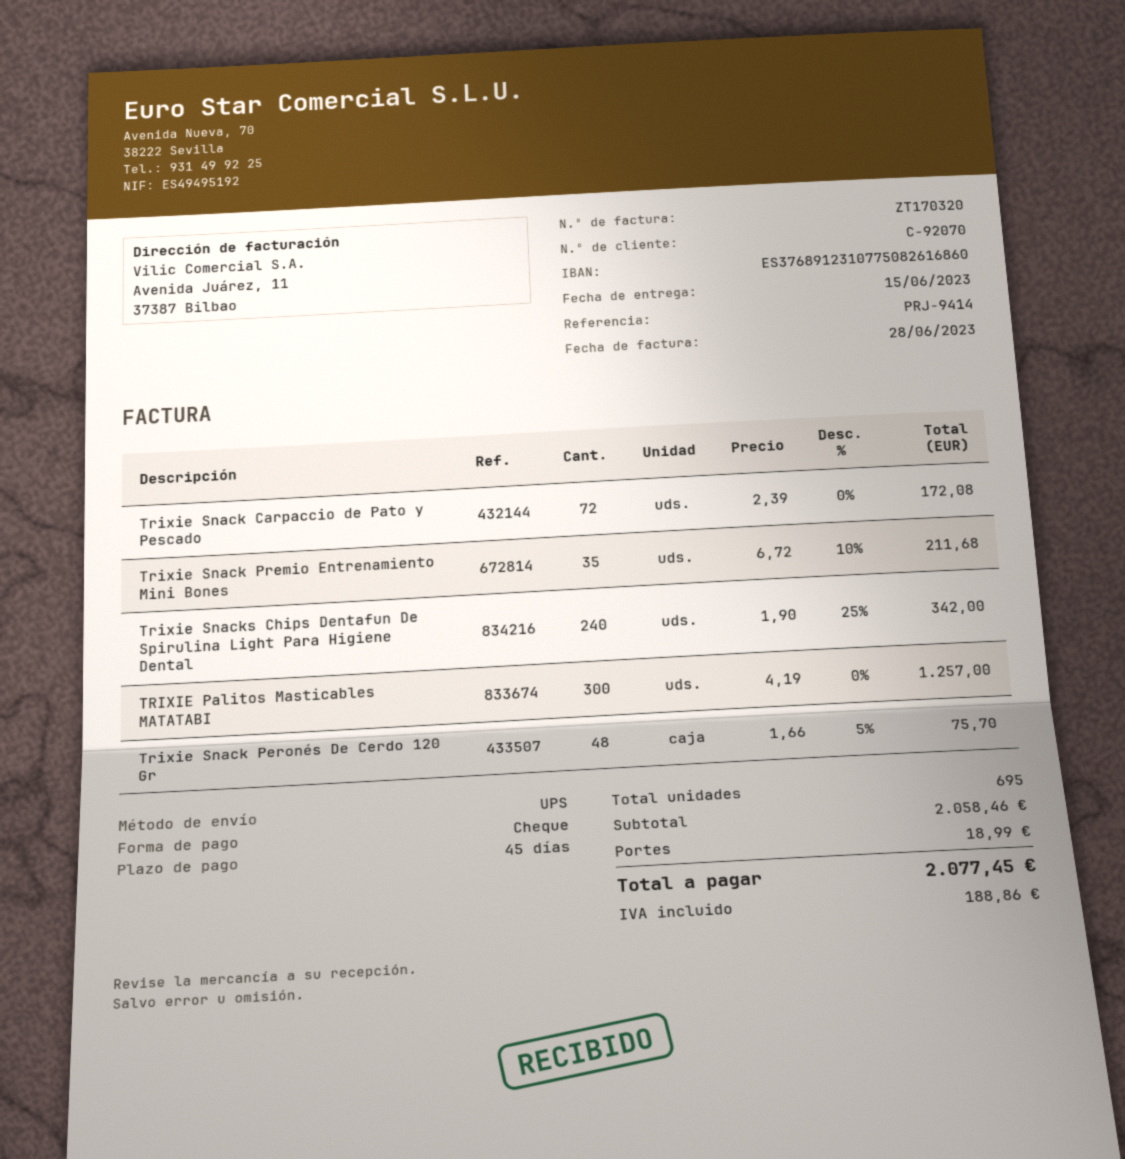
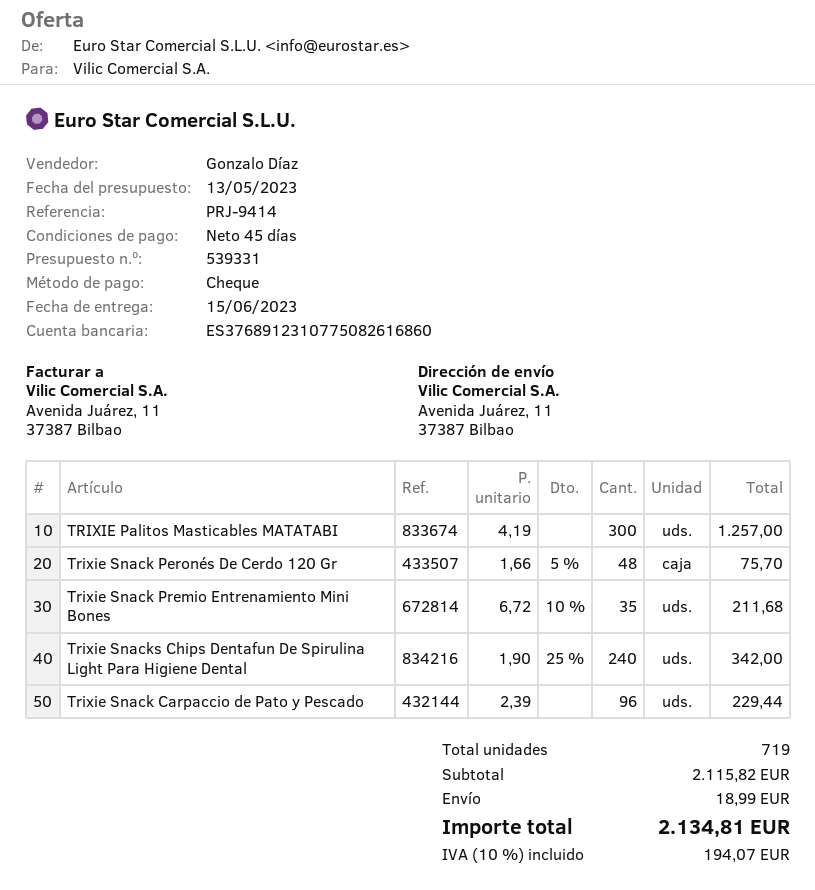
Trixie Snack Carpaccio de Pato y Pescado: 72 x 2.39 = 172.08 -> 96 x 2.39 = 229.44
total quantity: 695 -> 719
subtotal: 2058.46 -> 2115.82
tax: 188.86 -> 194.07
total: 2077.45 -> 2134.81

